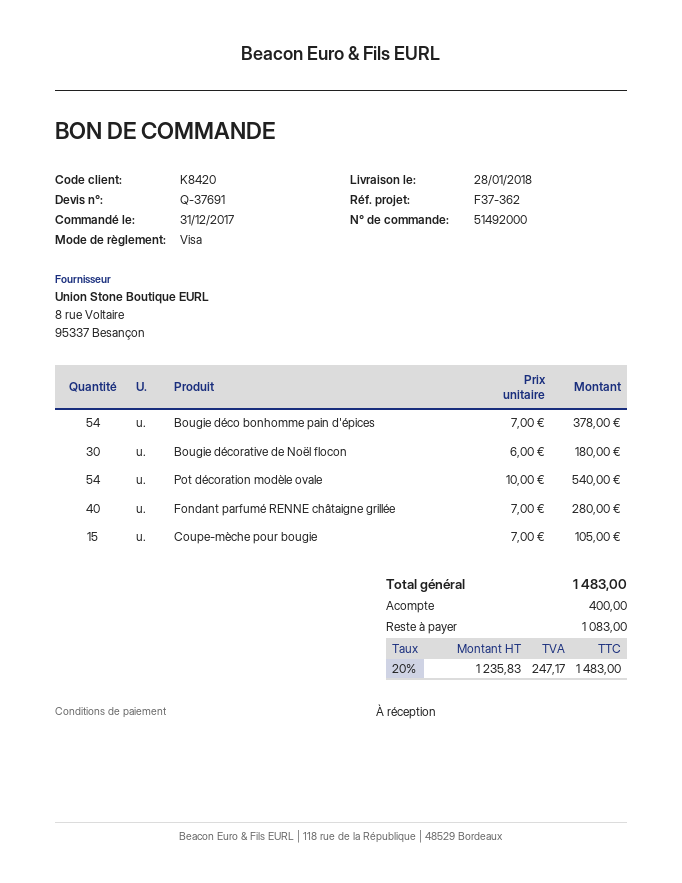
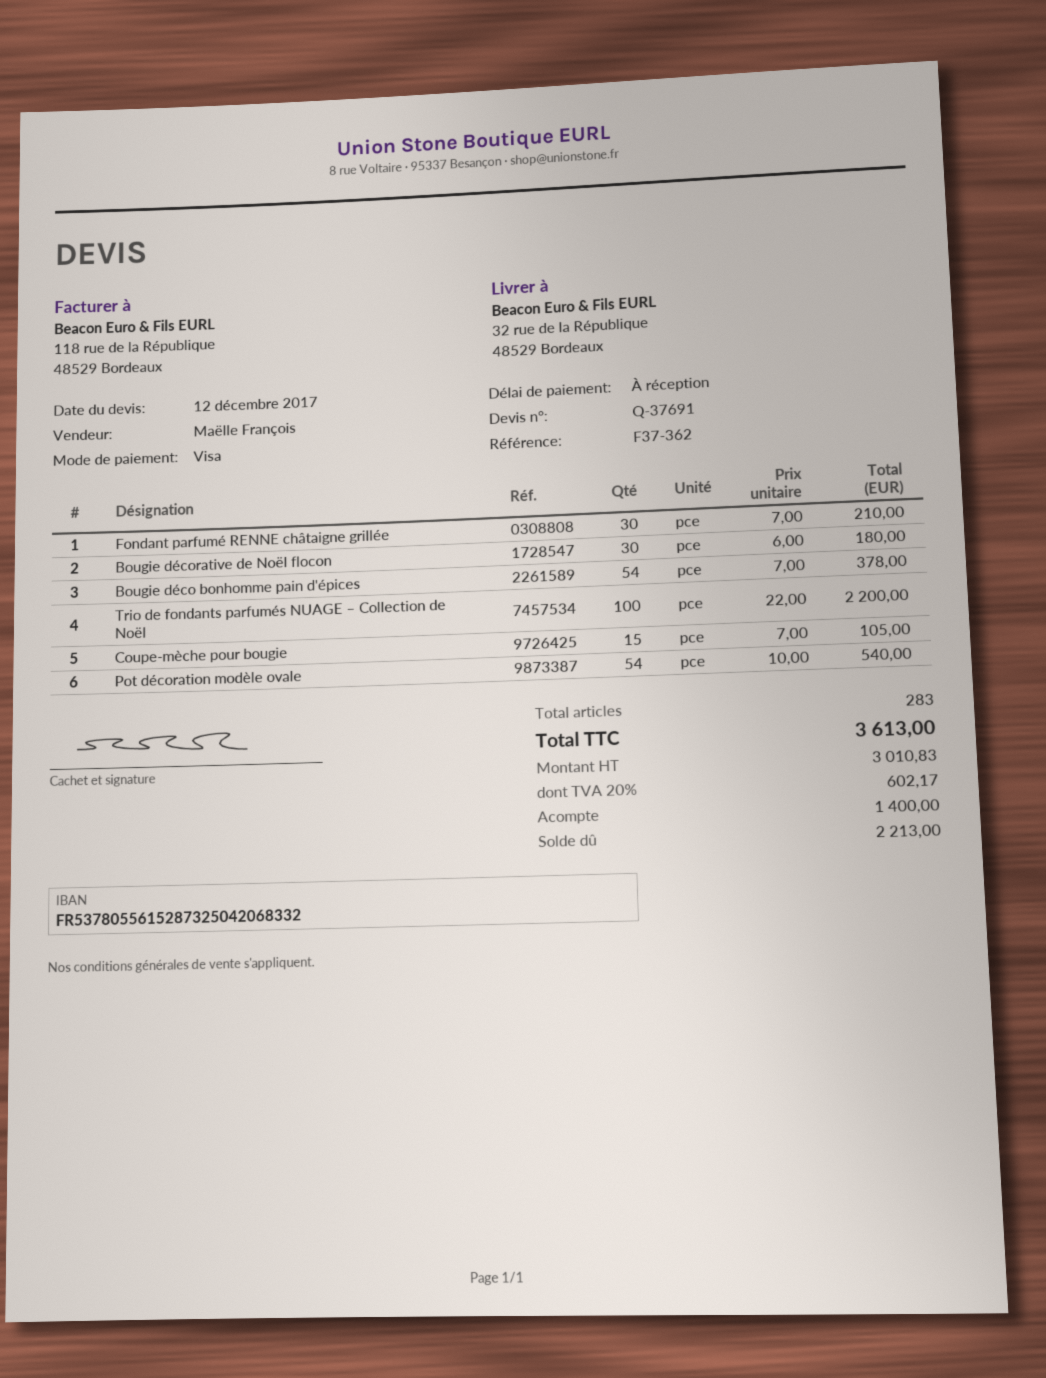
Fondant parfumé RENNE châtaigne grillée: 40 x 7.00 = 280.00 -> 30 x 7.00 = 210.00
Trio de fondants parfumés NUAGE – Collection de Noël: none -> 100 x 22.00 = 2200.00
net: 1235.83 -> 3010.83
tax: 20% = 247.17 -> 20% = 602.17
total: 1483.00 -> 3613.00
deposit: 400.00 -> 1400.00
balance: 1083.00 -> 2213.00

